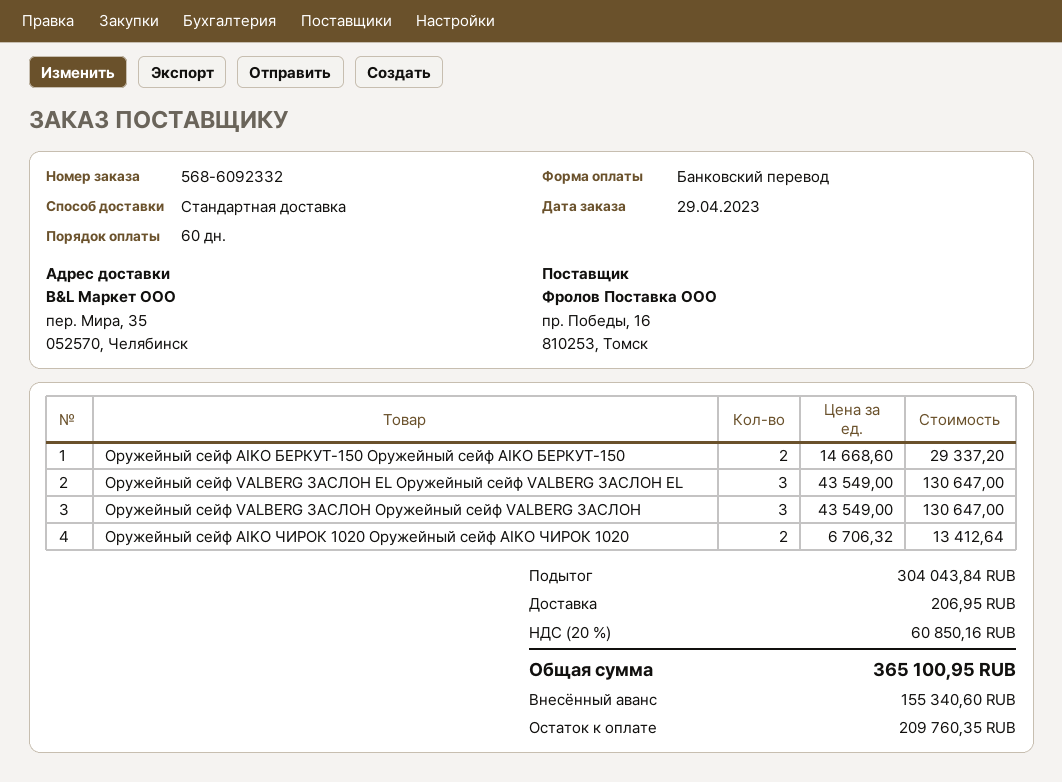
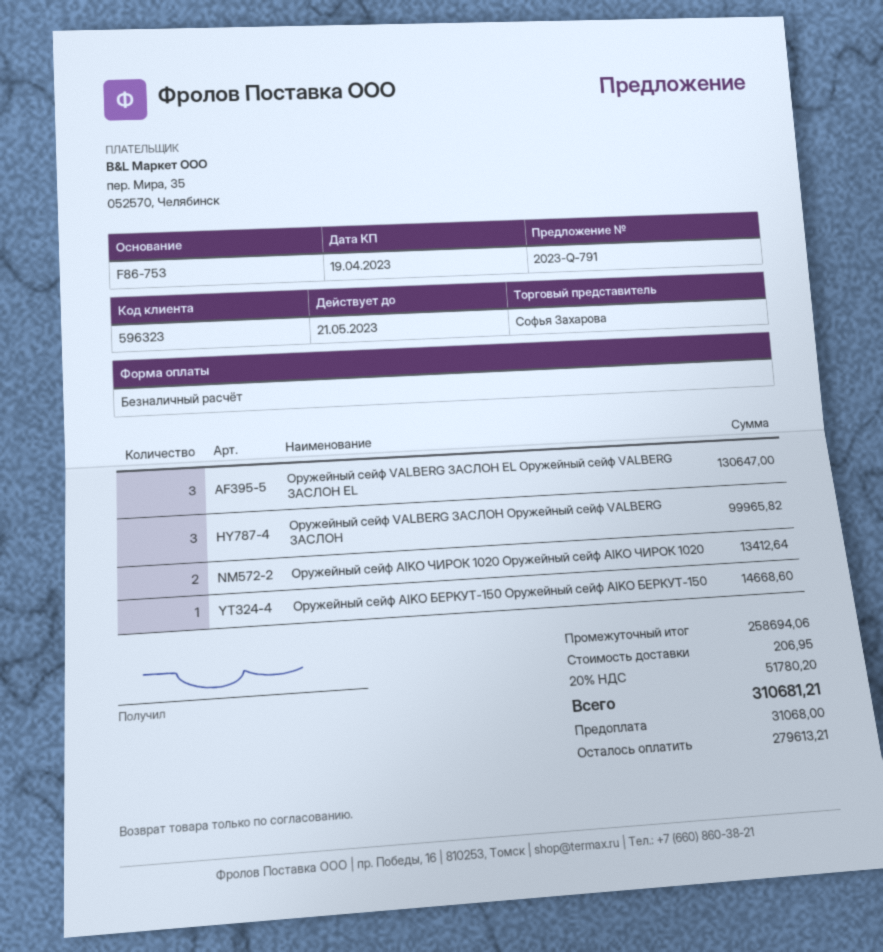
Оружейный сейф AIKO БЕРКУТ-150 Оружейный сейф AIKO БЕРКУТ-150: 2 for 29337.20 -> 1 for 14668.60
Оружейный сейф VALBERG ЗАСЛОН Оружейный сейф VALBERG ЗАСЛОН: 3 for 130647.00 -> 3 for 99965.82
subtotal: 304043.84 -> 258694.06
tax: 20% = 60850.16 -> 20% = 51780.20
total: 365100.95 -> 310681.21
deposit: 155340.60 -> 31068.00
balance: 209760.35 -> 279613.21

